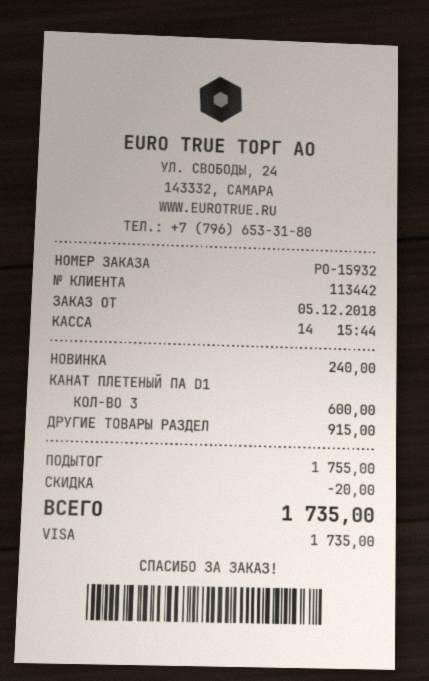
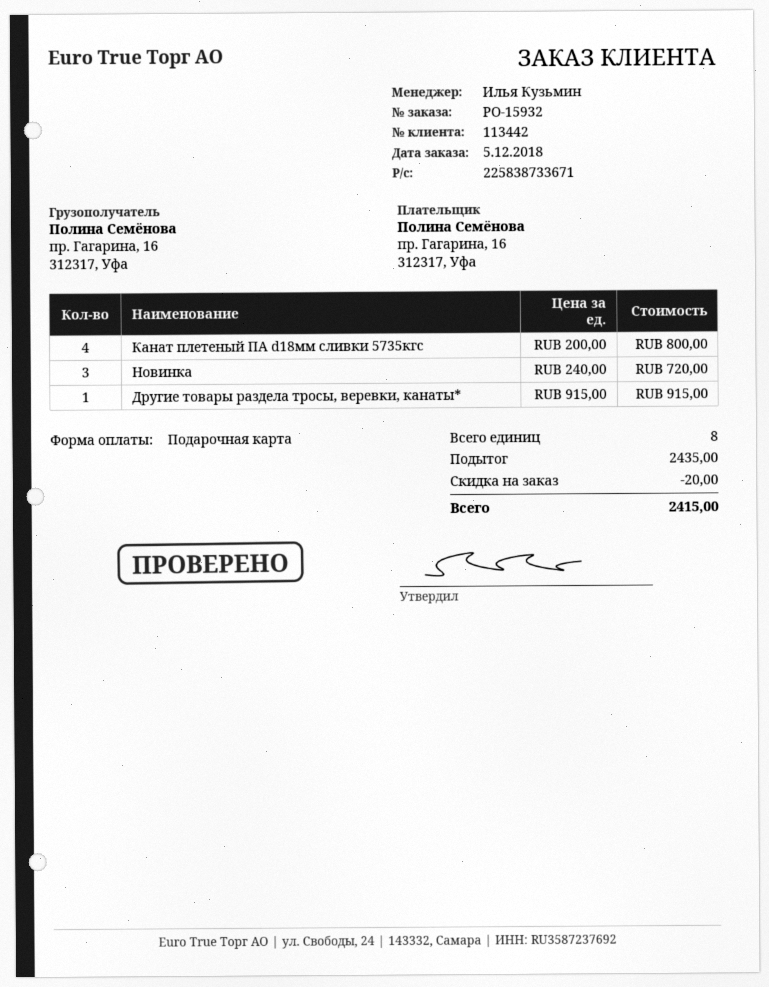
payment method: Visa -> gift card
НОВИНКА: 1 for 240.00 -> 3 for 720.00
КАНАТ ПЛЕТЕНЫЙ ПА D1: 3 for 600.00 -> 4 for 800.00
subtotal: 1755.00 -> 2435.00
total: 1735.00 -> 2415.00

